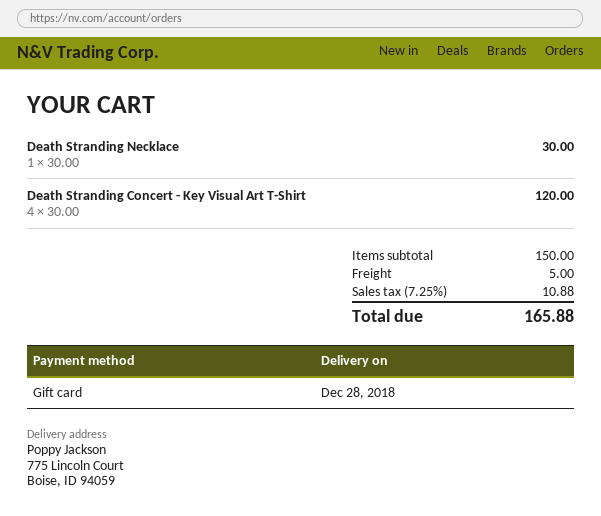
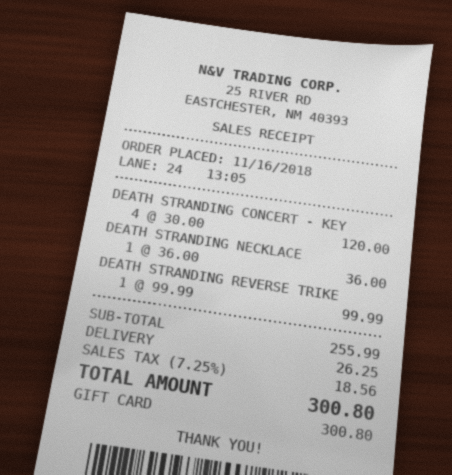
Death Stranding Necklace: 1 x 30.00 = 30.00 -> 1 x 36.00 = 36.00
DEATH STRANDING REVERSE TRIKE: none -> 1 x 99.99 = 99.99
subtotal: 150.00 -> 255.99
shipping: 5.00 -> 26.25
tax: 7.25% = 10.88 -> 7.25% = 18.56
total: 165.88 -> 300.80

